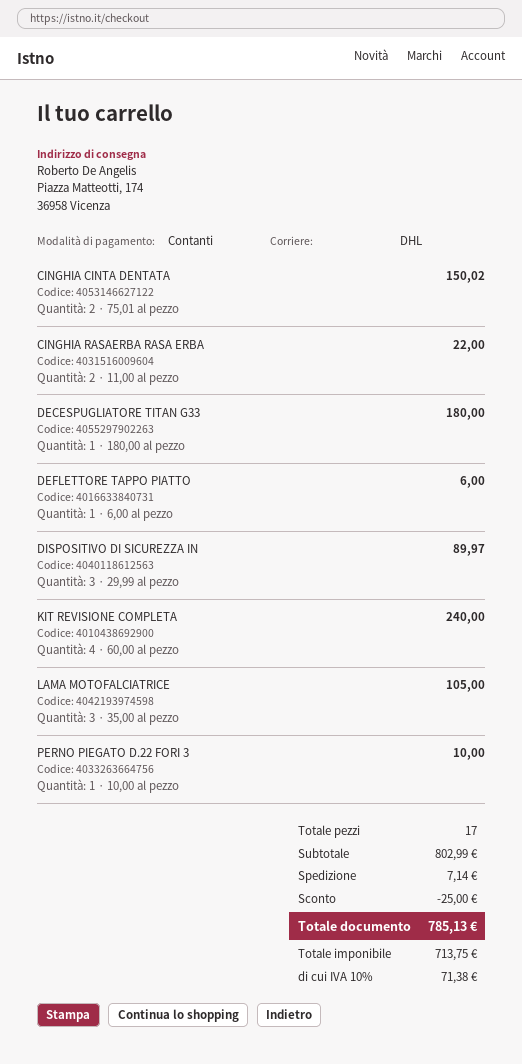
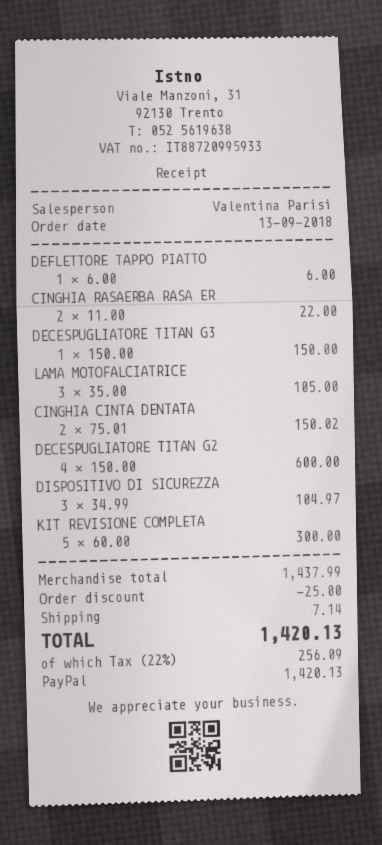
payment method: cash -> PayPal
DECESPUGLIATORE TITAN G33: 1 x 180.00 = 180.00 -> 1 x 150.00 = 150.00
DISPOSITIVO DI SICUREZZA IN: 3 x 29.99 = 89.97 -> 3 x 34.99 = 104.97
KIT REVISIONE COMPLETA: 4 x 60.00 = 240.00 -> 5 x 60.00 = 300.00
PERNO PIEGATO D.22 FORI 3: 1 x 10.00 = 10.00 -> none
DECESPUGLIATORE TITAN G2: none -> 4 x 150.00 = 600.00
subtotal: 802.99 -> 1437.99
tax: 10% = 71.38 -> 22% = 256.09
total: 785.13 -> 1420.13

